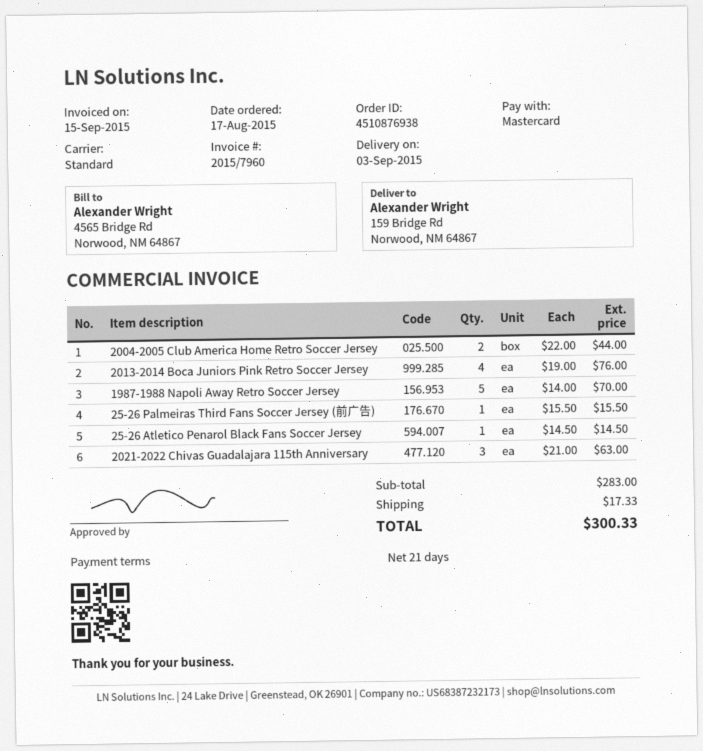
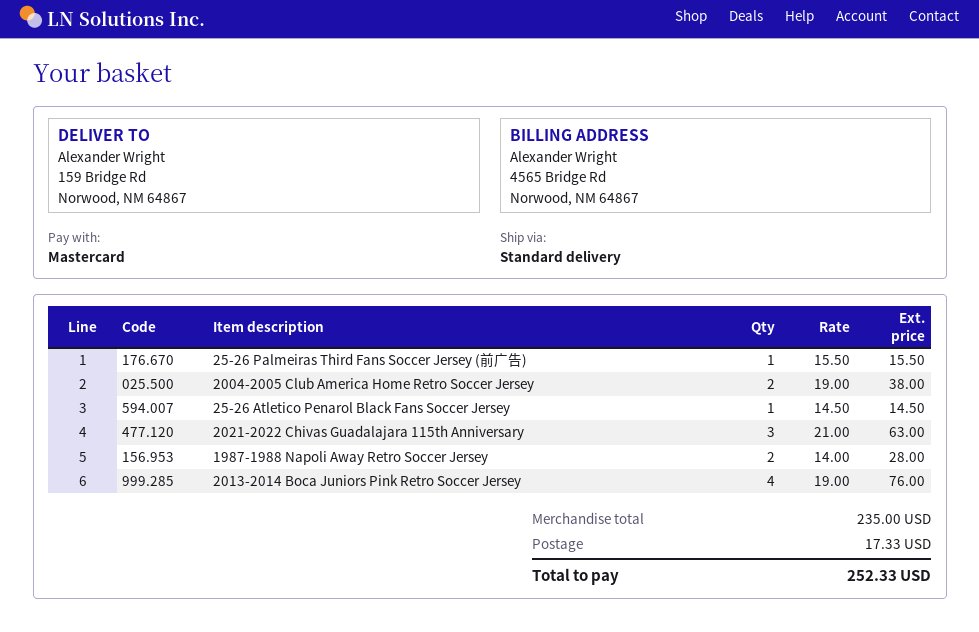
2004-2005 Club America Home Retro Soccer Jersey: 2 x 22.00 = 44.00 -> 2 x 19.00 = 38.00
1987-1988 Napoli Away Retro Soccer Jersey: 5 x 14.00 = 70.00 -> 2 x 14.00 = 28.00
subtotal: 283.00 -> 235.00
total: 300.33 -> 252.33

